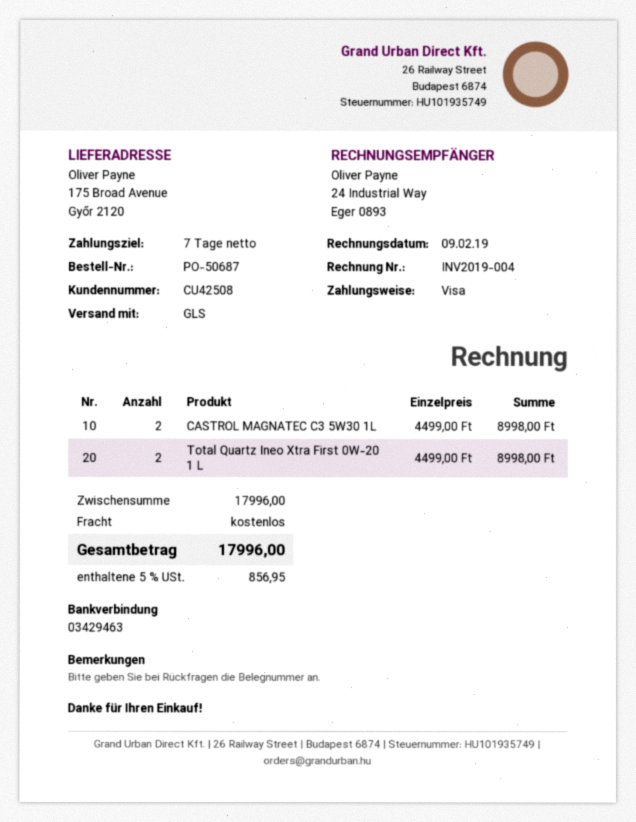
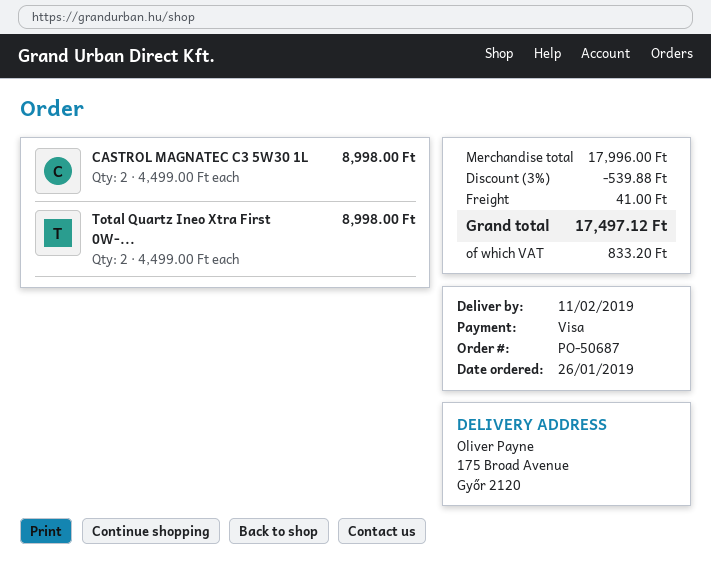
discount: none -> 3% = 539.88
shipping: 0.00 -> 41.00
tax: 856.95 -> 833.20
total: 17996.00 -> 17497.12

